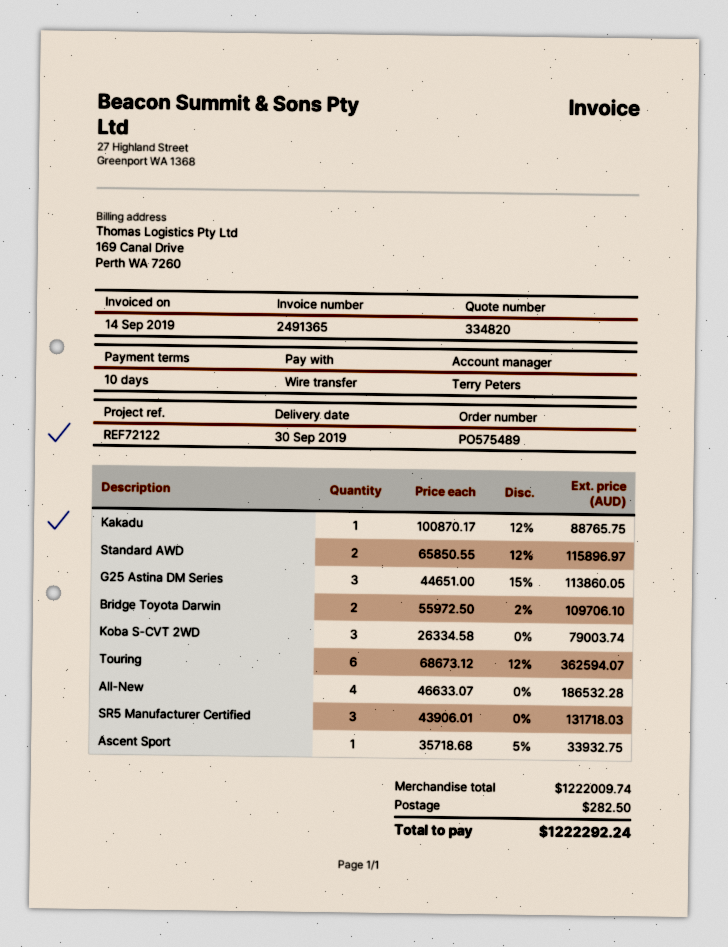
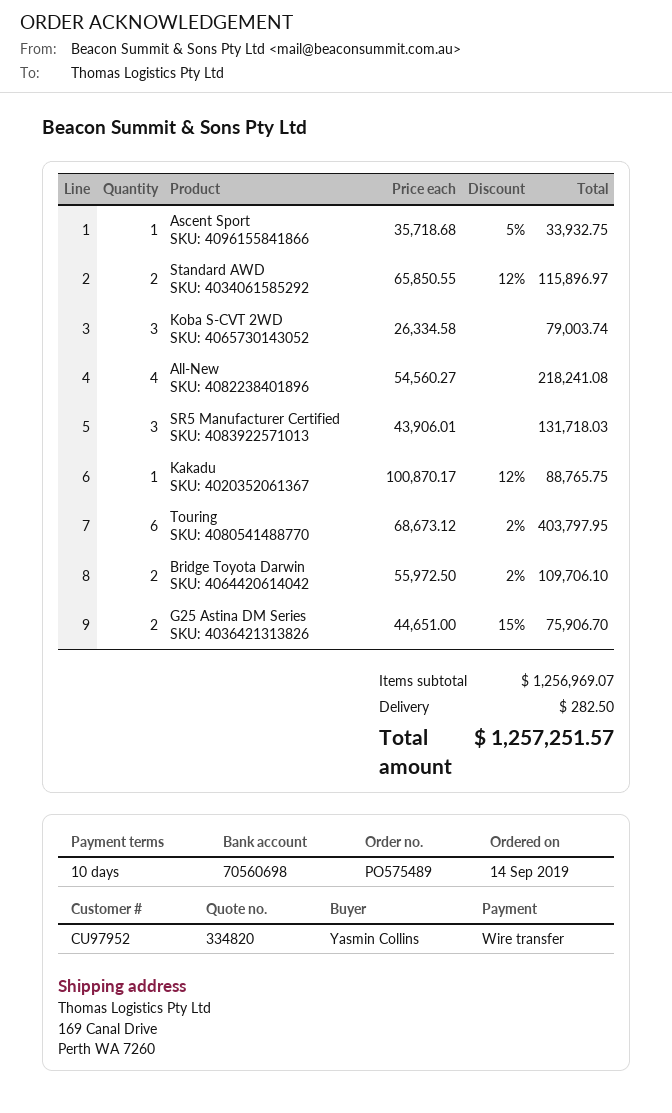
G25 Astina DM Series: 3 x 44651.00 - 15% = 113860.05 -> 2 x 44651.00 - 15% = 75906.70
Touring: 6 x 68673.12 - 12% = 362594.07 -> 6 x 68673.12 - 2% = 403797.95
All-New: 4 x 46633.07 = 186532.28 -> 4 x 54560.27 = 218241.08
subtotal: 1222009.74 -> 1256969.07
total: 1222292.24 -> 1257251.57

